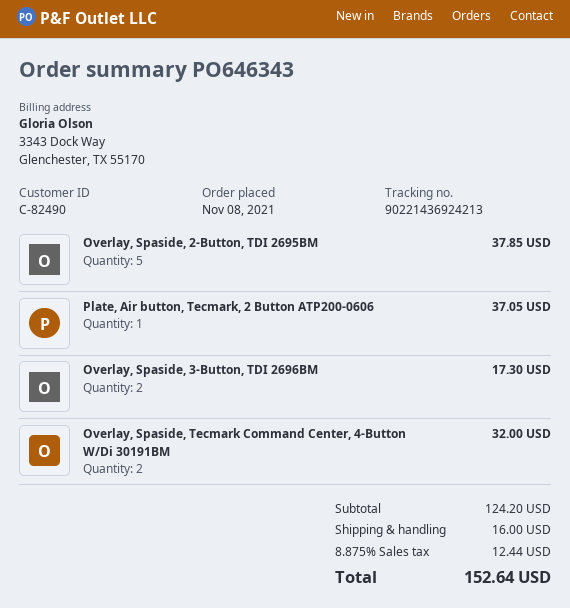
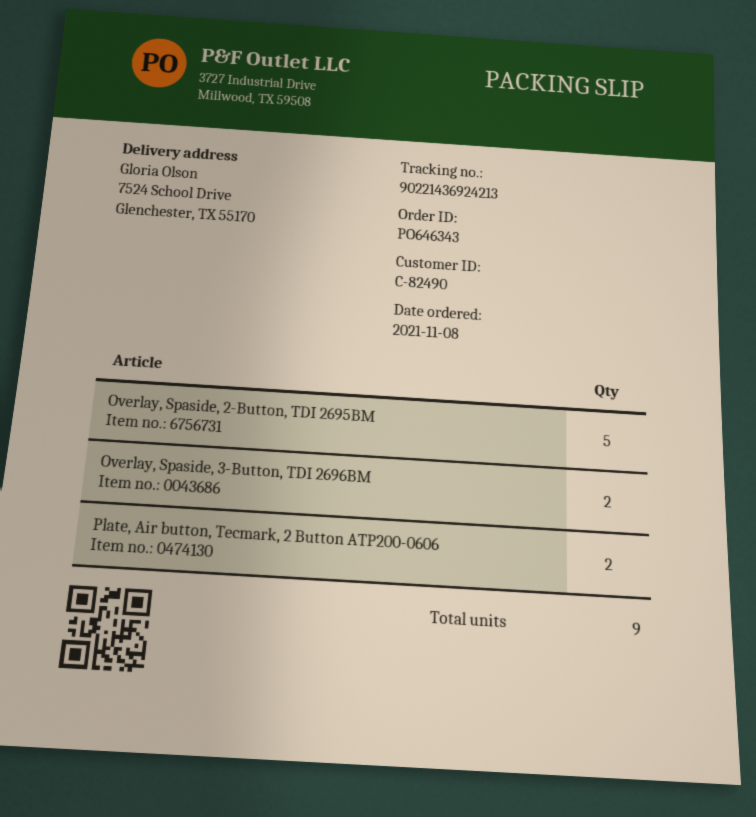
Plate, Air button, Tecmark, 2 Button ATP200-0606: 1 -> 2
Overlay, Spaside, Tecmark Command Center, 4-Button W/Di 30191BM: 2 -> none

